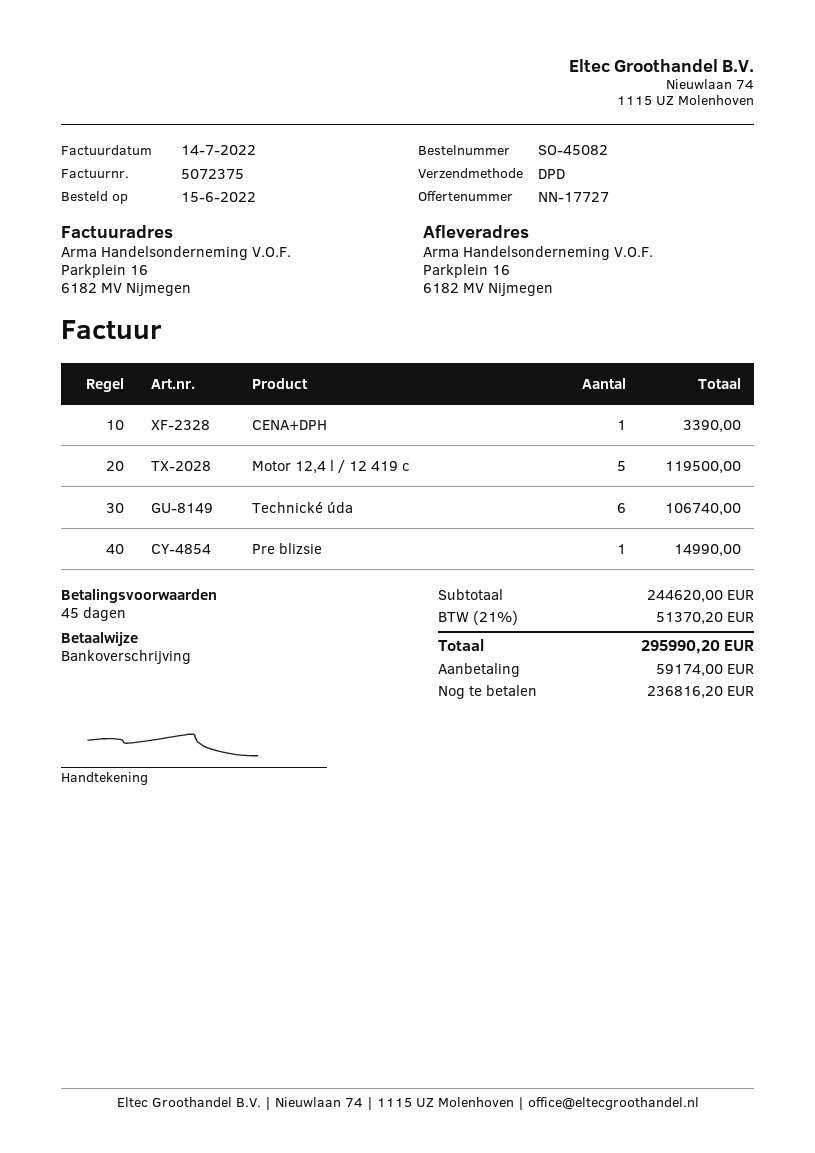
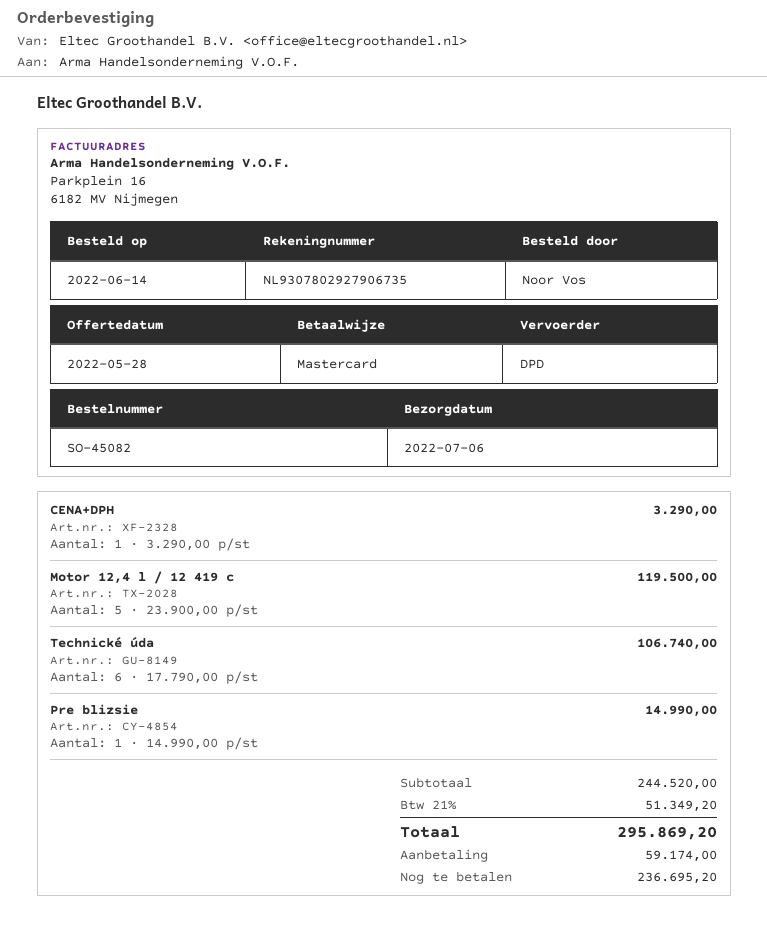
order date: 2022-06-15 -> 2022-06-14
payment method: bank transfer -> Mastercard
CENA+DPH: 1 for 3390.00 -> 1 for 3290.00
subtotal: 244620.00 -> 244520.00
tax: 21% = 51370.20 -> 21% = 51349.20
total: 295990.20 -> 295869.20
balance: 236816.20 -> 236695.20

